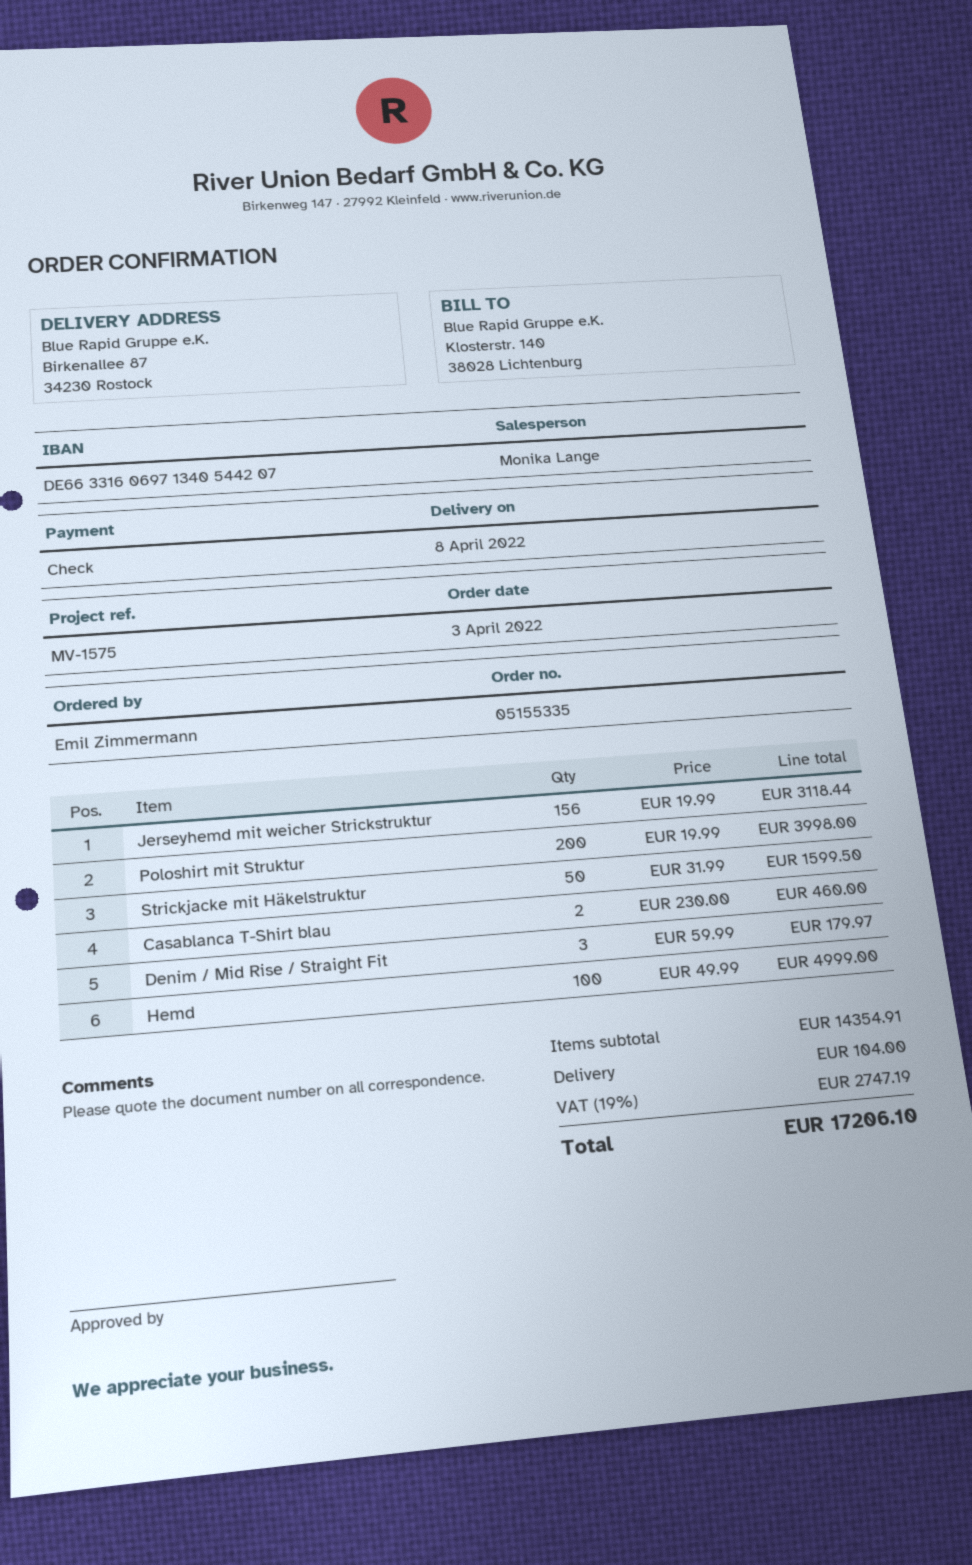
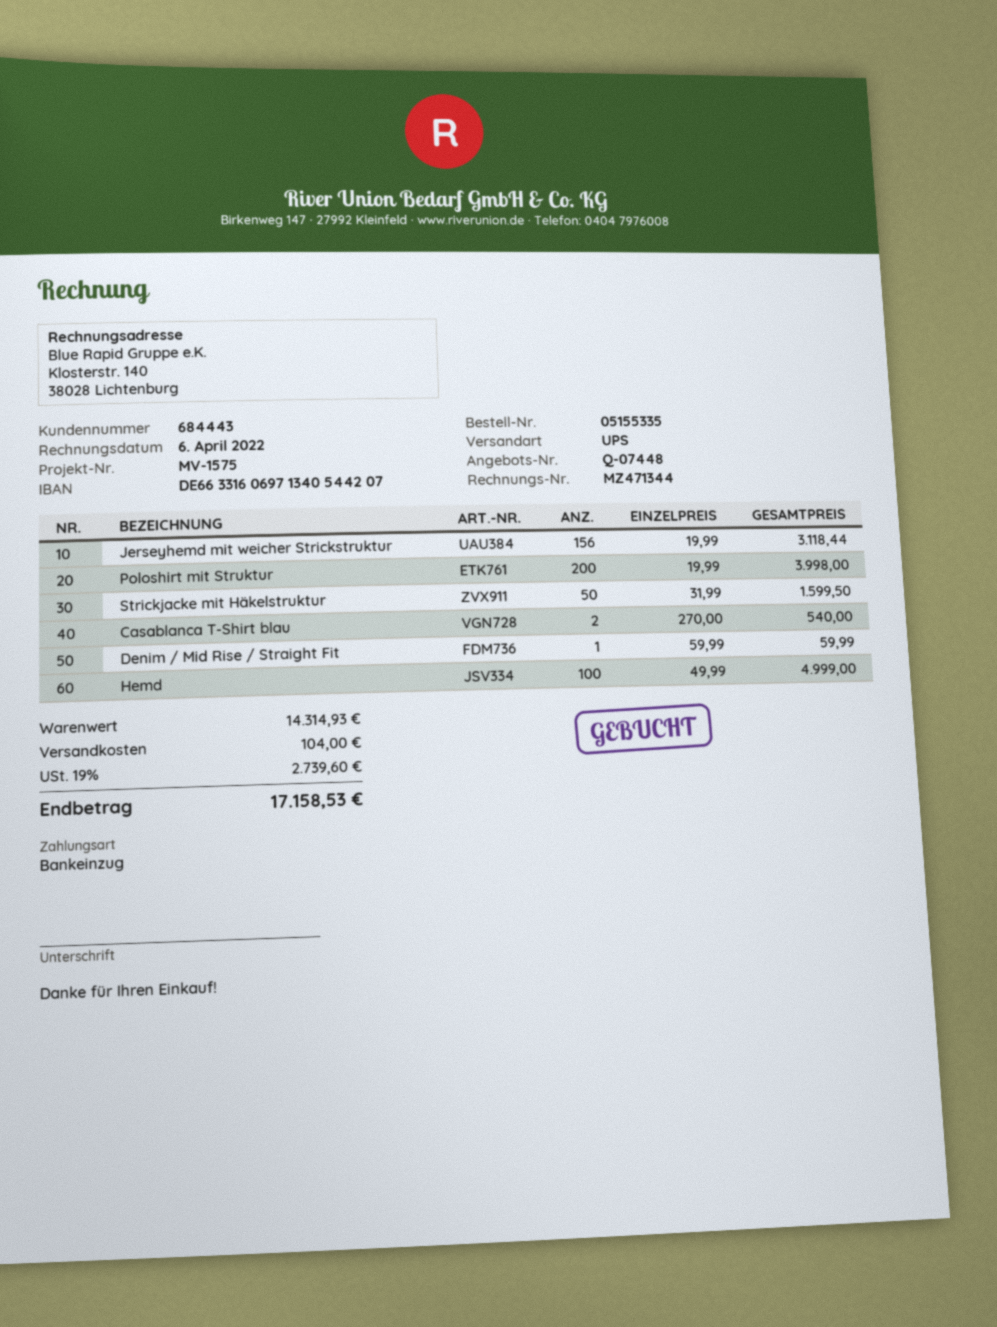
payment method: cheque -> direct debit
Casablanca T-Shirt blau: 2 x 230.00 = 460.00 -> 2 x 270.00 = 540.00
Denim / Mid Rise / Straight Fit: 3 x 59.99 = 179.97 -> 1 x 59.99 = 59.99
subtotal: 14354.91 -> 14314.93
tax: 19% = 2747.19 -> 19% = 2739.60
total: 17206.10 -> 17158.53

